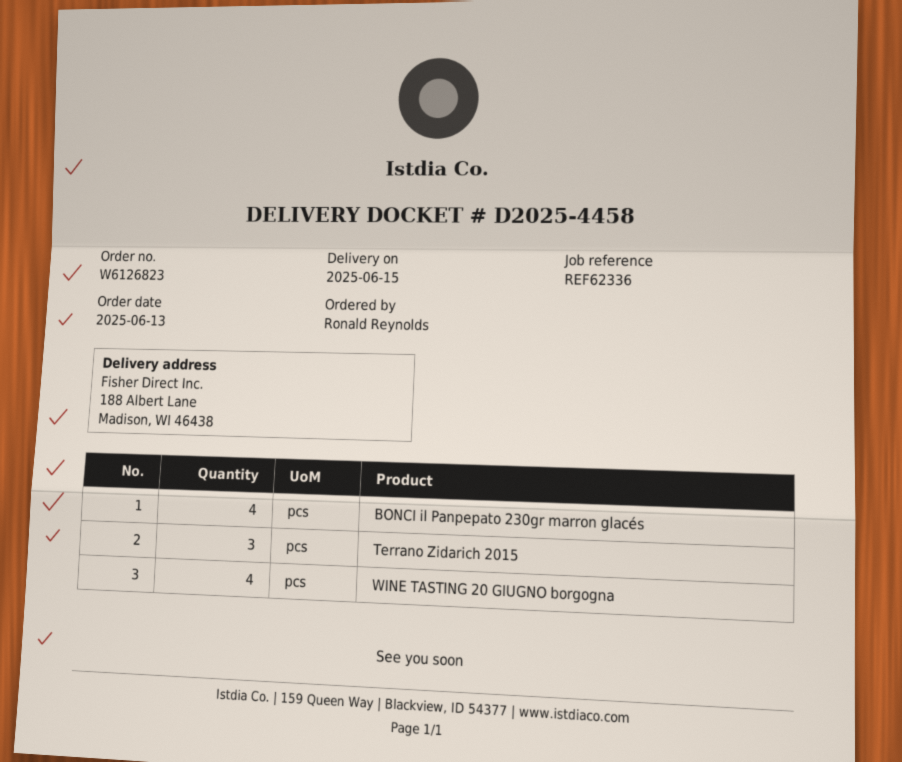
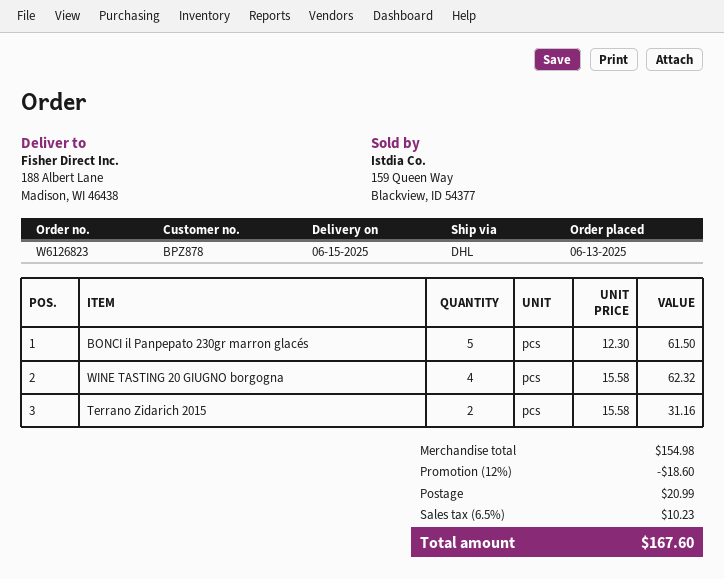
BONCI il Panpepato 230gr marron glacés: 4 -> 5
Terrano Zidarich 2015: 3 -> 2

